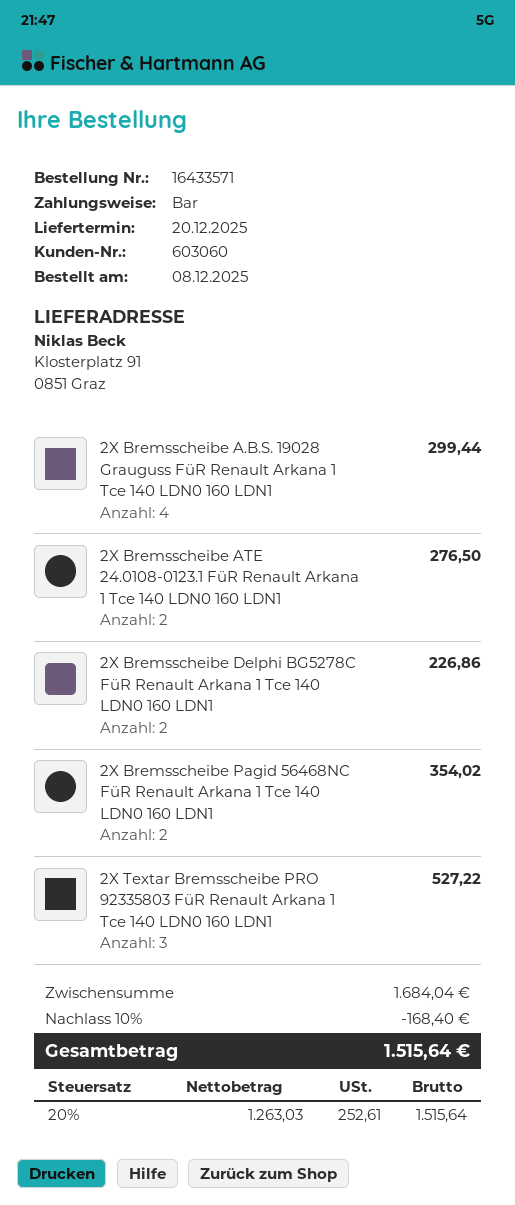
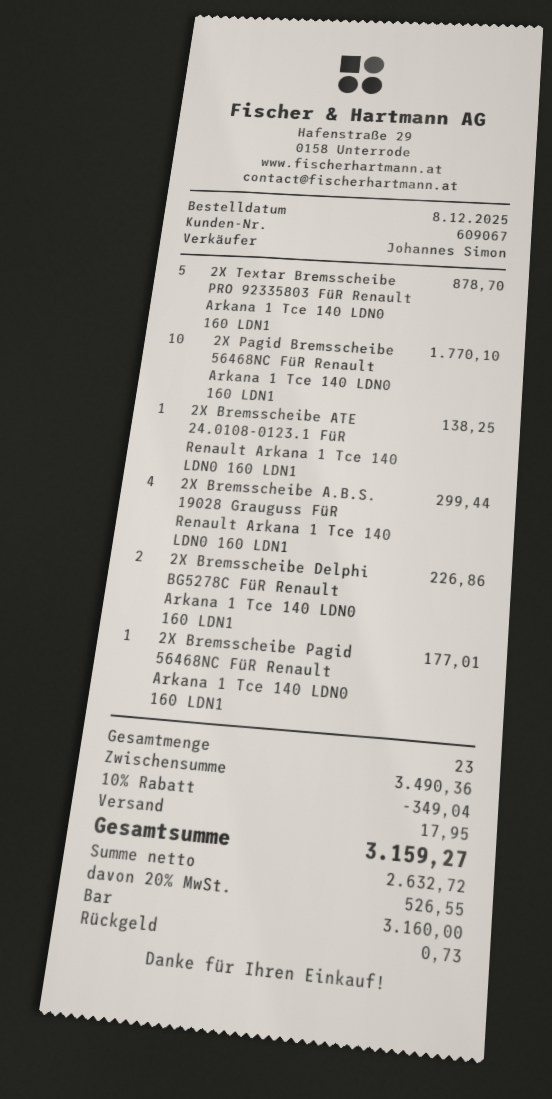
customer number: 603060 -> 609067
2X Bremsscheibe ATE 24.0108-0123.1 FüR Renault Arkana 1 Tce 140 LDN0 160 LDN1: 2 for 276.50 -> 1 for 138.25
2X Bremsscheibe Pagid 56468NC FüR Renault Arkana 1 Tce 140 LDN0 160 LDN1: 2 for 354.02 -> 1 for 177.01
2X Textar Bremsscheibe PRO 92335803 FüR Renault Arkana 1 Tce 140 LDN0 160 LDN1: 3 for 527.22 -> 5 for 878.70
2X Pagid Bremsscheibe 56468NC FüR Renault Arkana 1 Tce 140 LDN0 160 LDN1: none -> 10 for 1770.10
subtotal: 1684.04 -> 3490.36
discount: 10% = 168.40 -> 10% = 349.04
shipping: none -> 17.95
net: 1263.03 -> 2632.72
tax: 20% = 252.61 -> 20% = 526.55
total: 1515.64 -> 3159.27

